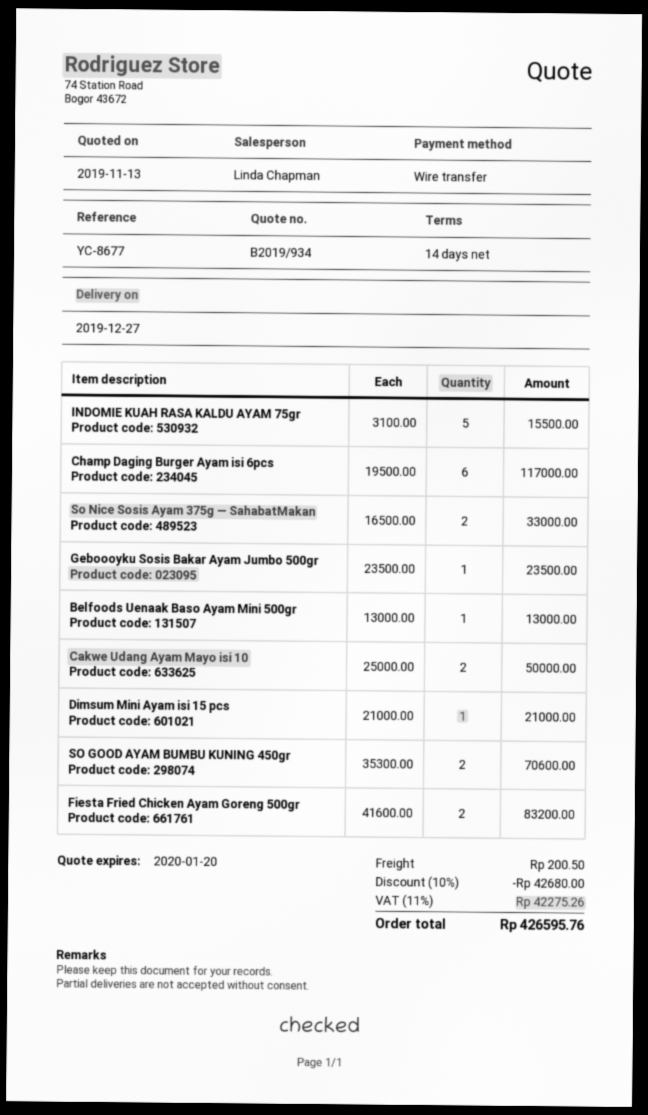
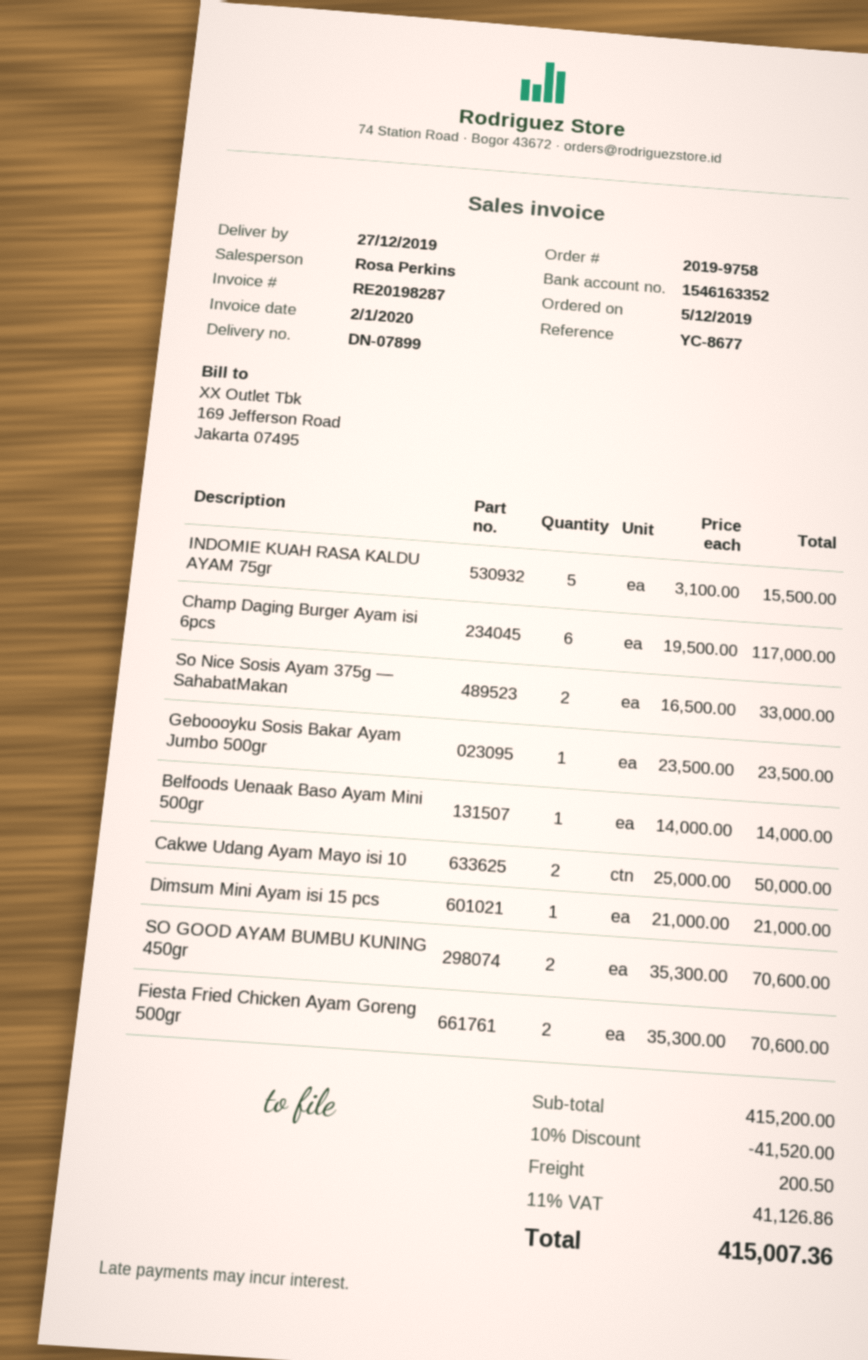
sales rep: Linda Chapman -> Rosa Perkins
Belfoods Uenaak Baso Ayam Mini 500gr: 1 x 13000.00 = 13000.00 -> 1 x 14000.00 = 14000.00
Fiesta Fried Chicken Ayam Goreng 500gr: 2 x 41600.00 = 83200.00 -> 2 x 35300.00 = 70600.00
discount: 10% = 42680.00 -> 10% = 41520.00
tax: 11% = 42275.26 -> 11% = 41126.86
total: 426595.76 -> 415007.36

